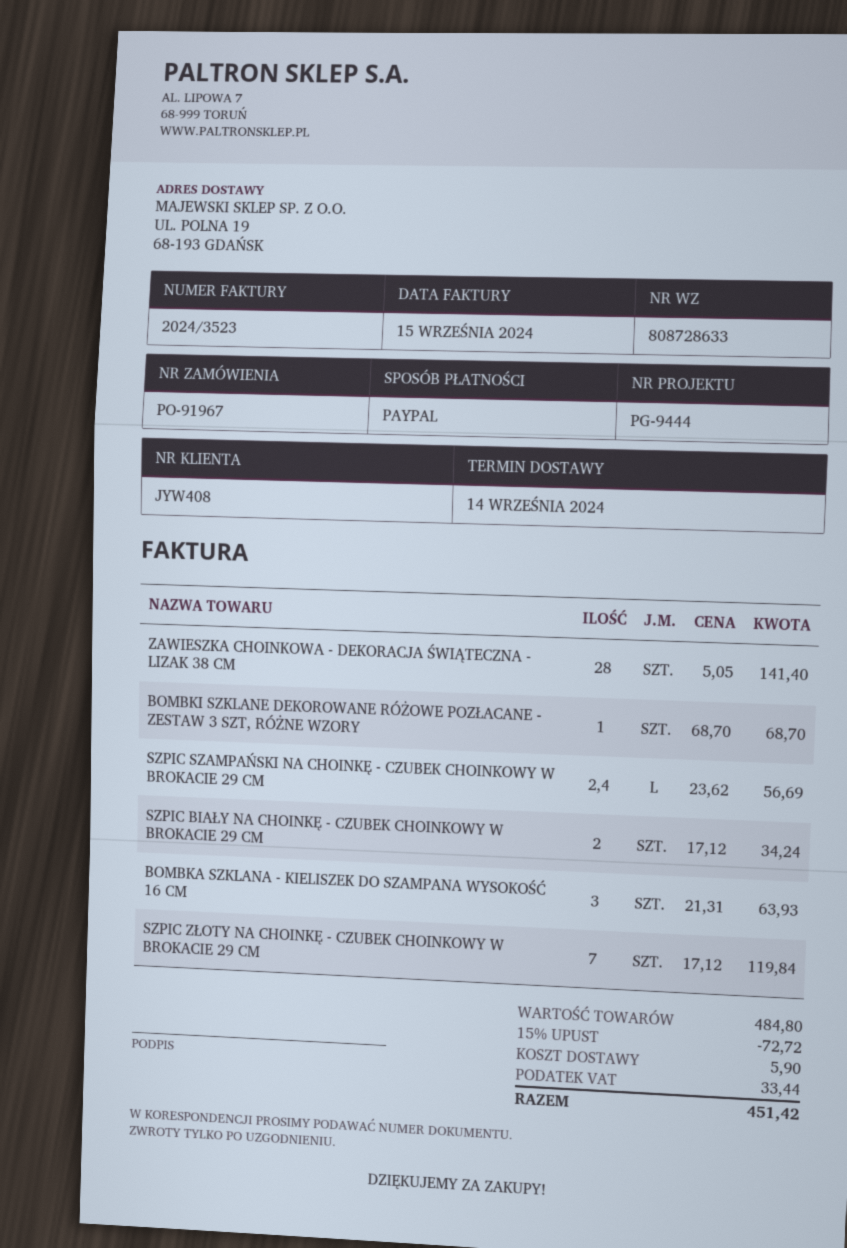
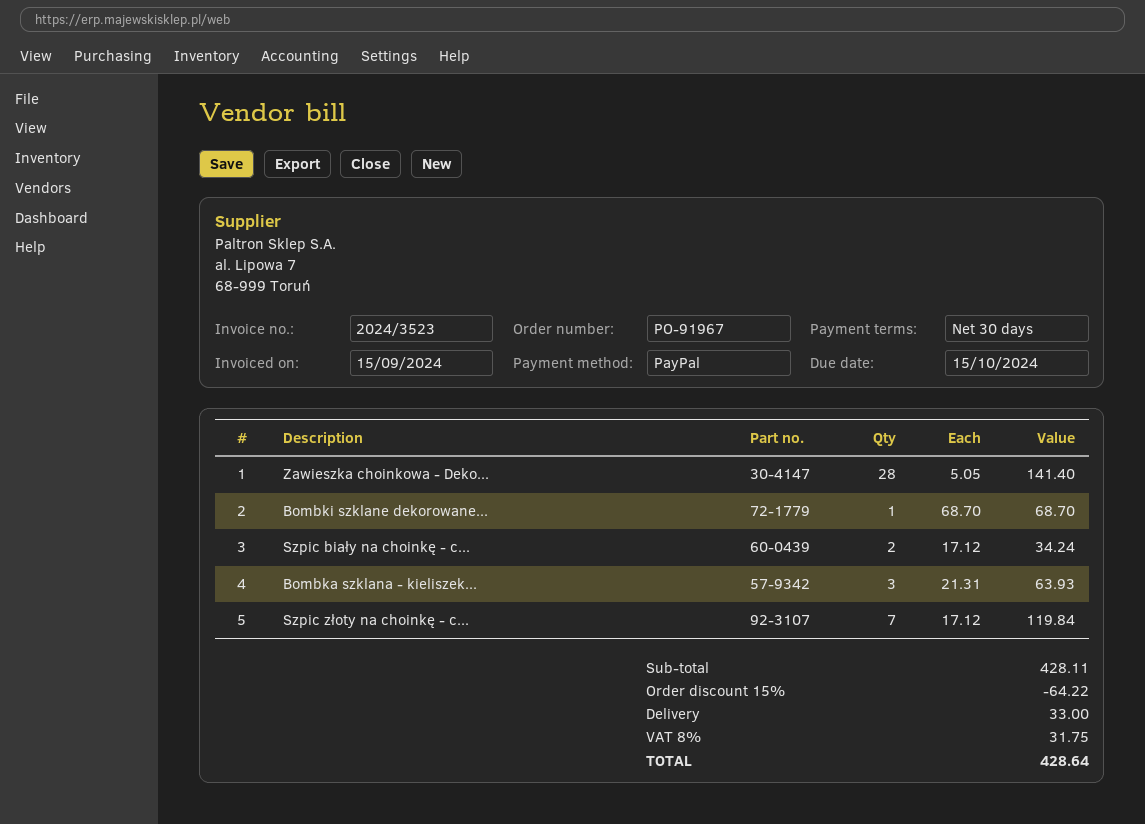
SZPIC SZAMPAŃSKI NA CHOINKĘ - CZUBEK CHOINKOWY W BROKACIE 29 CM: 2.4 x 23.62 = 56.69 -> none
subtotal: 484.80 -> 428.11
discount: 15% = 72.72 -> 15% = 64.22
shipping: 5.90 -> 33.00
tax: 33.44 -> 31.75
total: 451.42 -> 428.64

